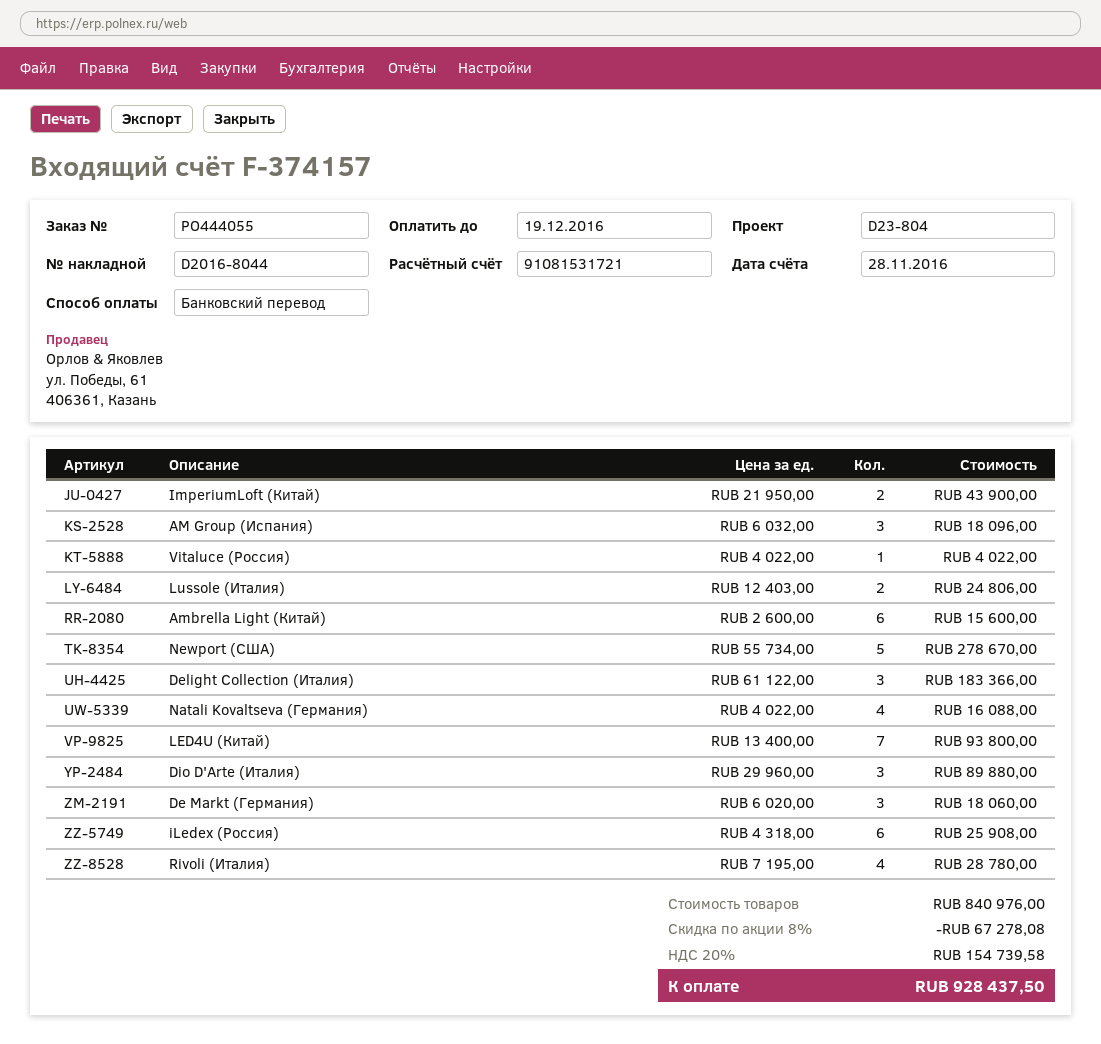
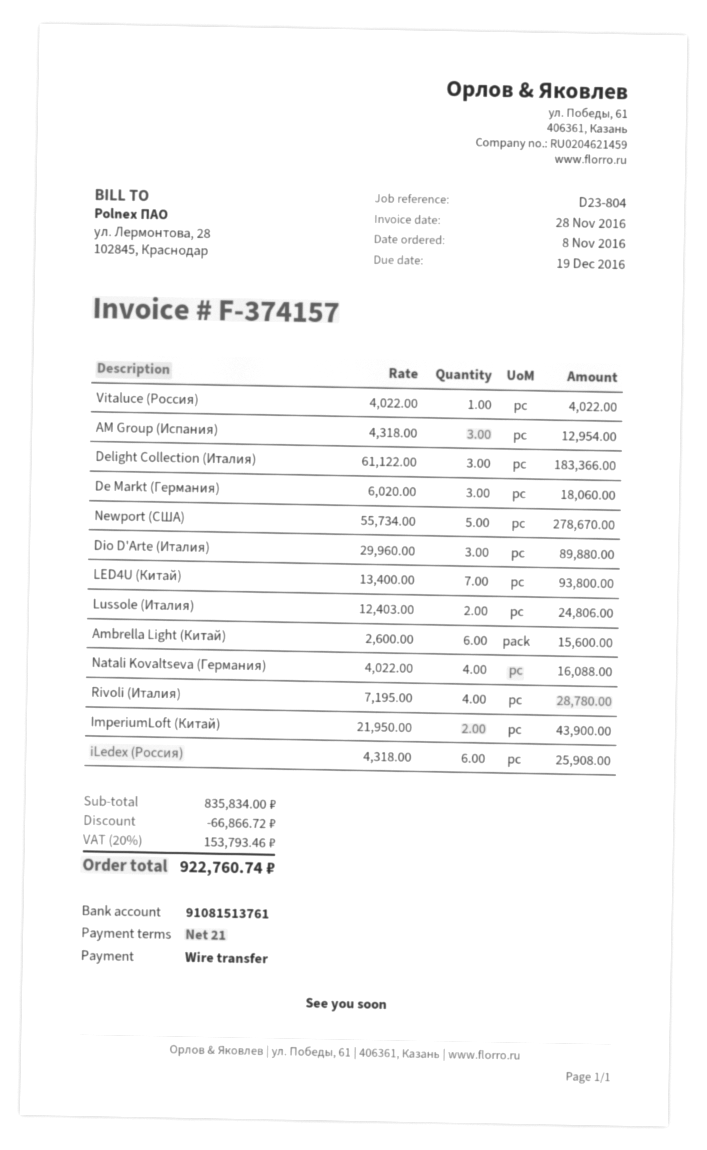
bank account: 91081531721 -> 91081513761
AM Group (Испания): 3 x 6032.00 = 18096.00 -> 3 x 4318.00 = 12954.00
subtotal: 840976.00 -> 835834.00
discount: 67278.08 -> 66866.72
tax: 20% = 154739.58 -> 20% = 153793.46
total: 928437.50 -> 922760.74

